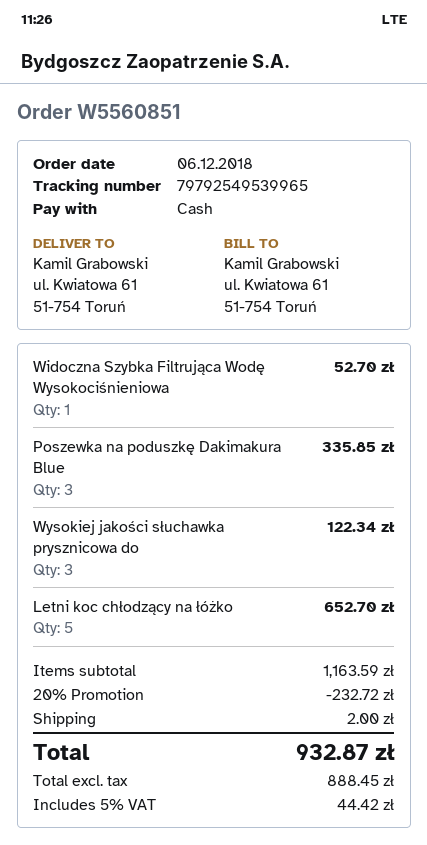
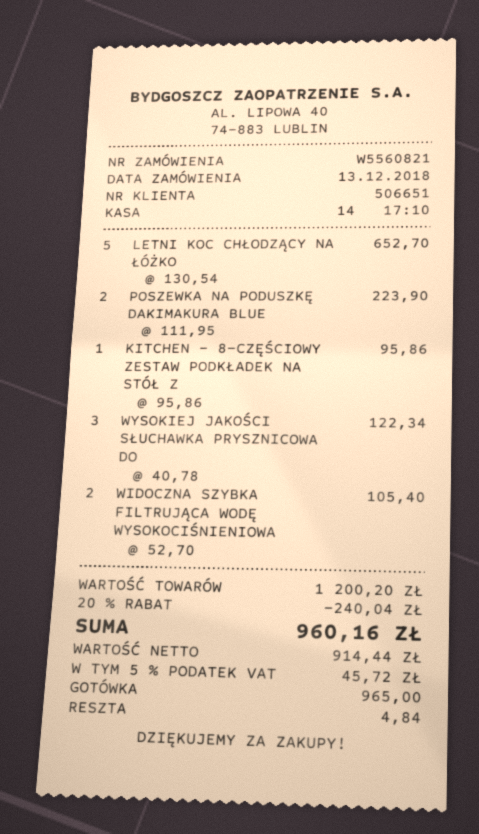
order number: W5560851 -> W5560821
order date: 2018-12-06 -> 2018-12-13
Widoczna Szybka Filtrująca Wodę Wysokociśnieniowa: 1 for 52.70 -> 2 for 105.40
Poszewka na poduszkę Dakimakura Blue: 3 for 335.85 -> 2 for 223.90
KITCHEN - 8-CZĘŚCIOWY ZESTAW PODKŁADEK NA STÓŁ Z: none -> 1 for 95.86
subtotal: 1163.59 -> 1200.20
discount: 20% = 232.72 -> 20% = 240.04
shipping: 2.00 -> none
net: 888.45 -> 914.44
tax: 5% = 44.42 -> 5% = 45.72
total: 932.87 -> 960.16

